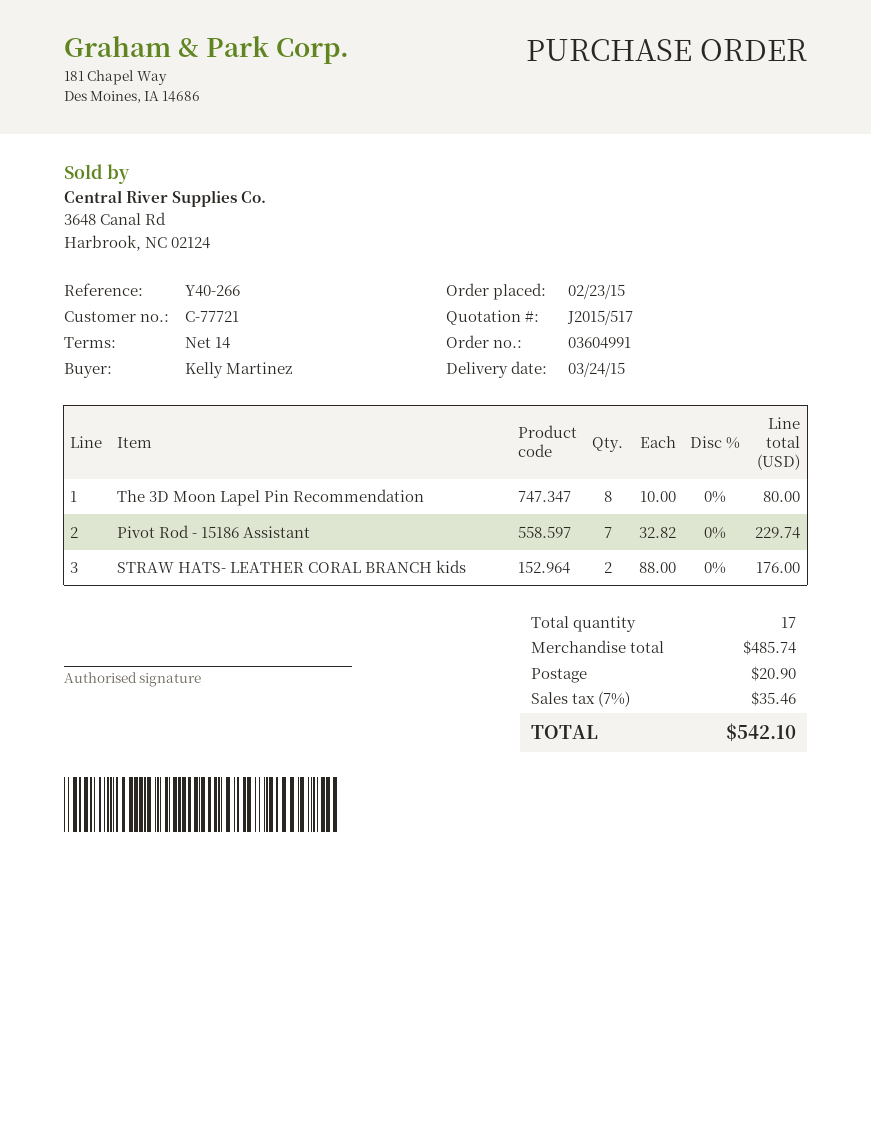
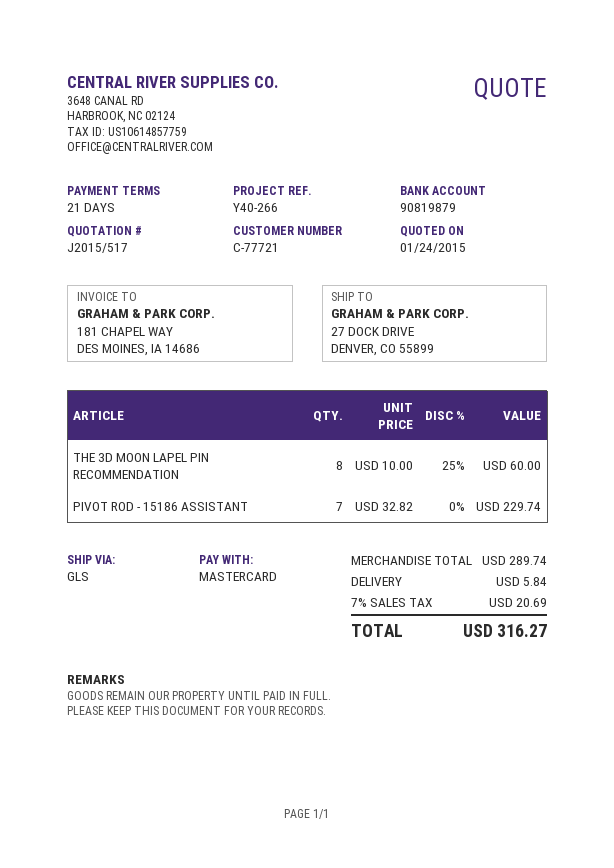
payment terms: 14 days -> 21 days
The 3D Moon Lapel Pin Recommendation: 8 x 10.00 = 80.00 -> 8 x 10.00 - 25% = 60.00
STRAW HATS- LEATHER CORAL BRANCH kids: 2 x 88.00 = 176.00 -> none
subtotal: 485.74 -> 289.74
shipping: 20.90 -> 5.84
tax: 7% = 35.46 -> 7% = 20.69
total: 542.10 -> 316.27

